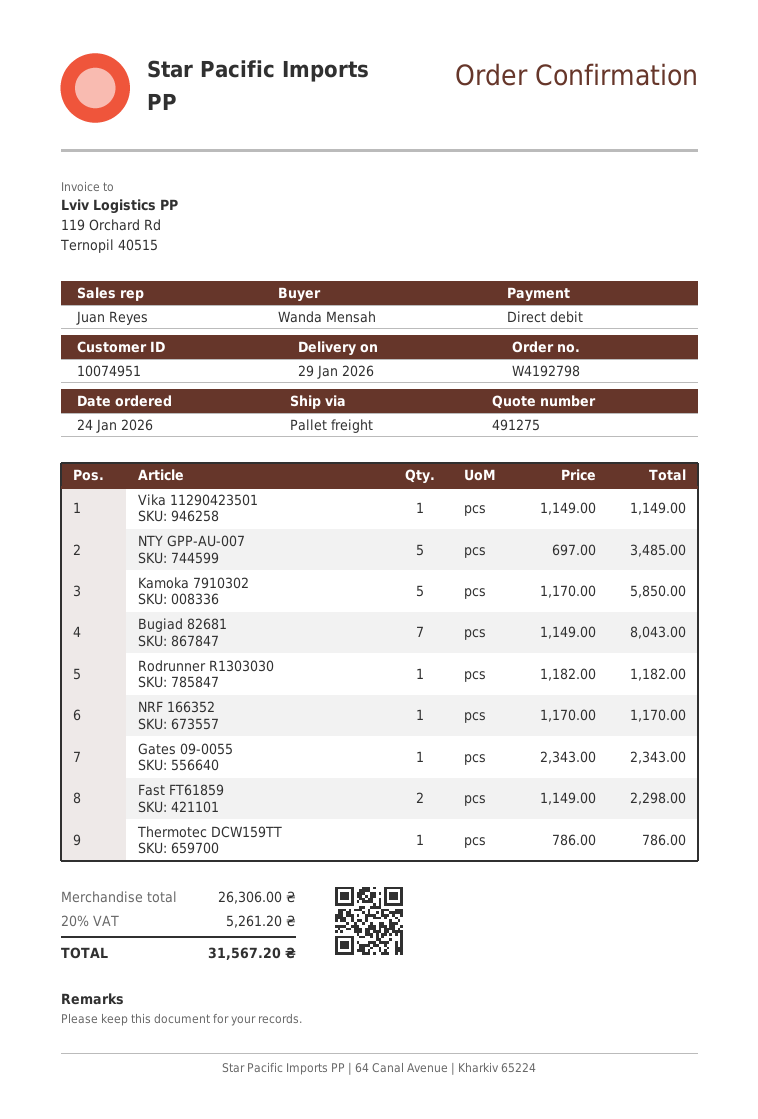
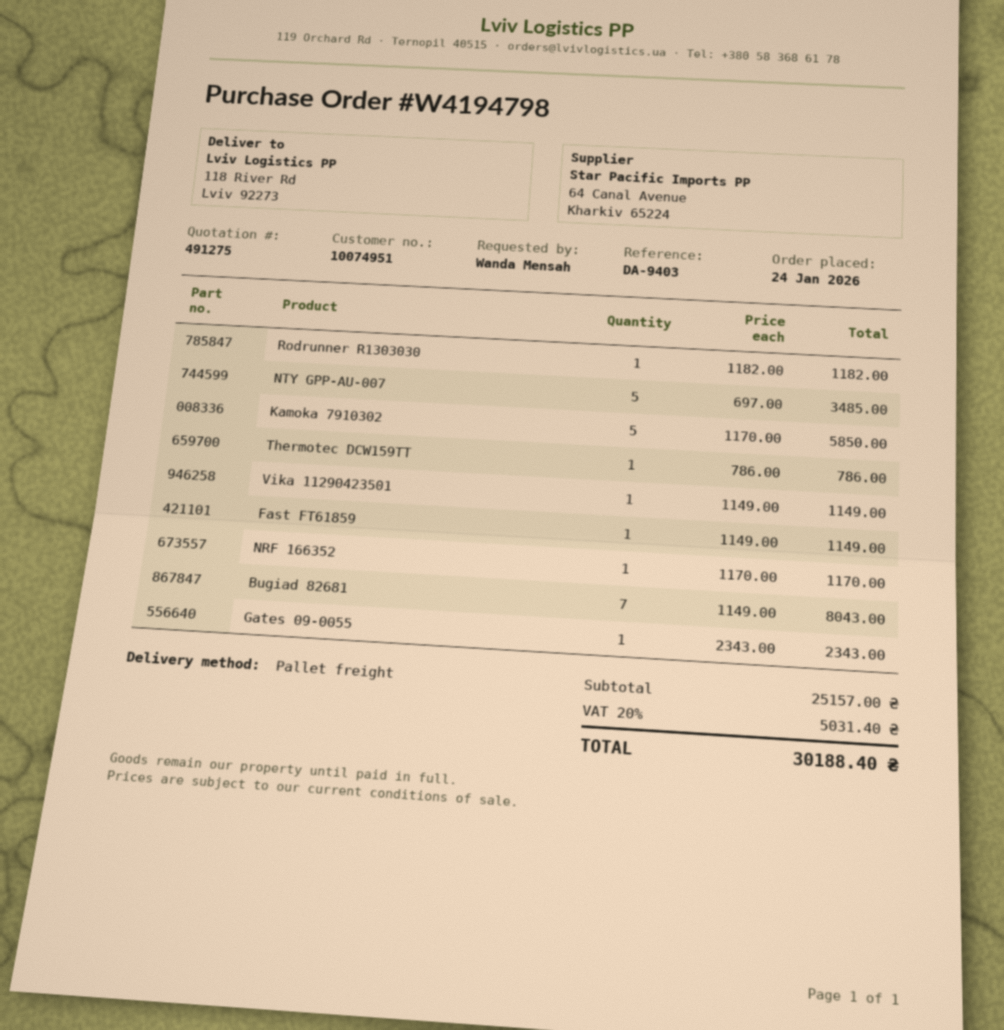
order number: W4192798 -> W4194798
Fast FT61859: 2 x 1149.00 = 2298.00 -> 1 x 1149.00 = 1149.00
subtotal: 26306.00 -> 25157.00
tax: 20% = 5261.20 -> 20% = 5031.40
total: 31567.20 -> 30188.40

